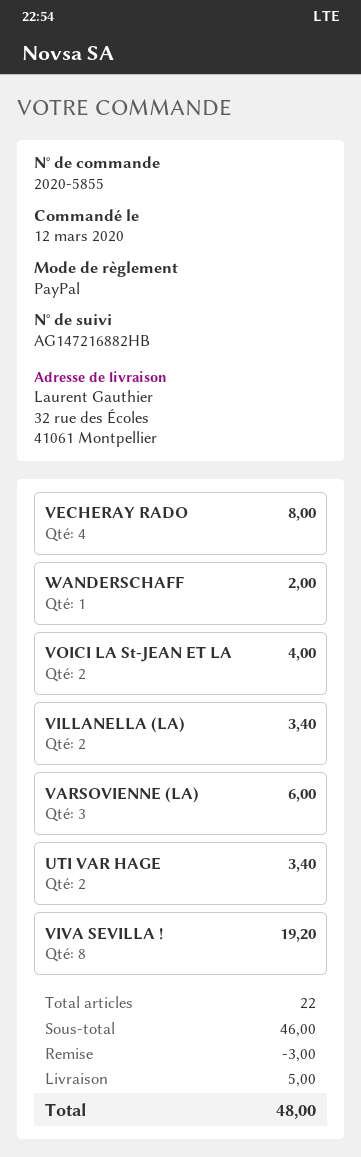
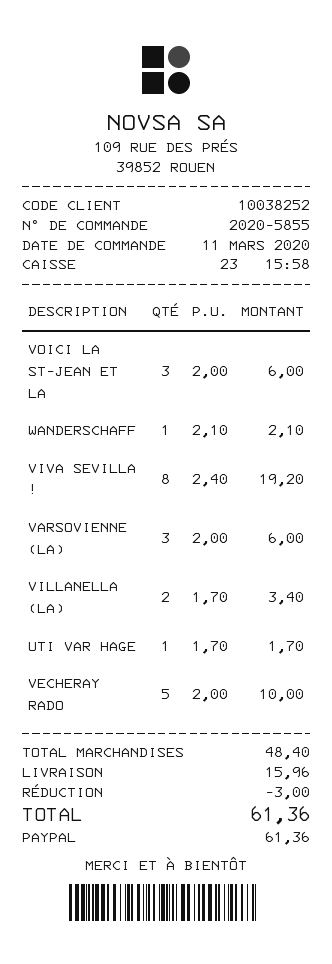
order date: 2020-03-12 -> 2020-03-11
VECHERAY RADO: 4 for 8.00 -> 5 for 10.00
WANDERSCHAFF: 1 for 2.00 -> 1 for 2.10
VOICI LA St-JEAN ET LA: 2 for 4.00 -> 3 for 6.00
UTI VAR HAGE: 2 for 3.40 -> 1 for 1.70
subtotal: 46.00 -> 48.40
shipping: 5.00 -> 15.96
total: 48.00 -> 61.36

